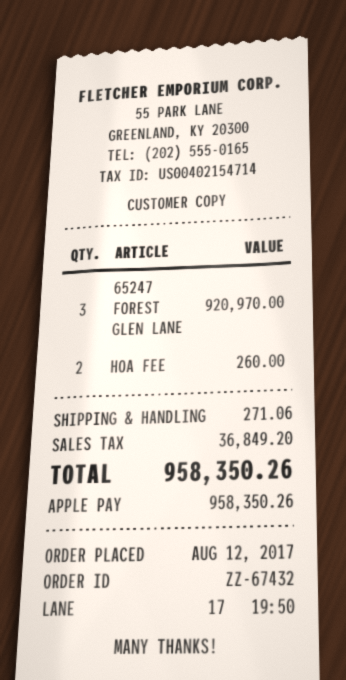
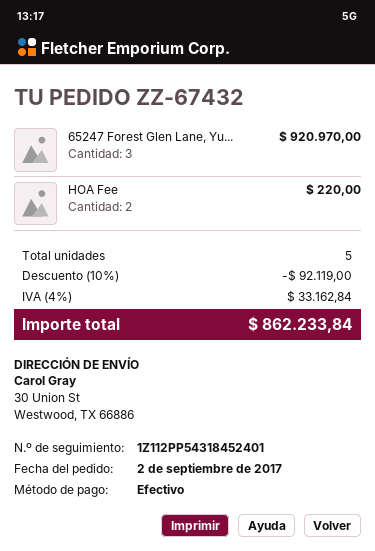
order date: 2017-08-12 -> 2017-09-02
payment method: Apple Pay -> cash
HOA FEE: 2 for 260.00 -> 2 for 220.00
discount: none -> 10% = 92119.00
shipping: 271.06 -> none
tax: 36849.20 -> 33162.84
total: 958350.26 -> 862233.84

